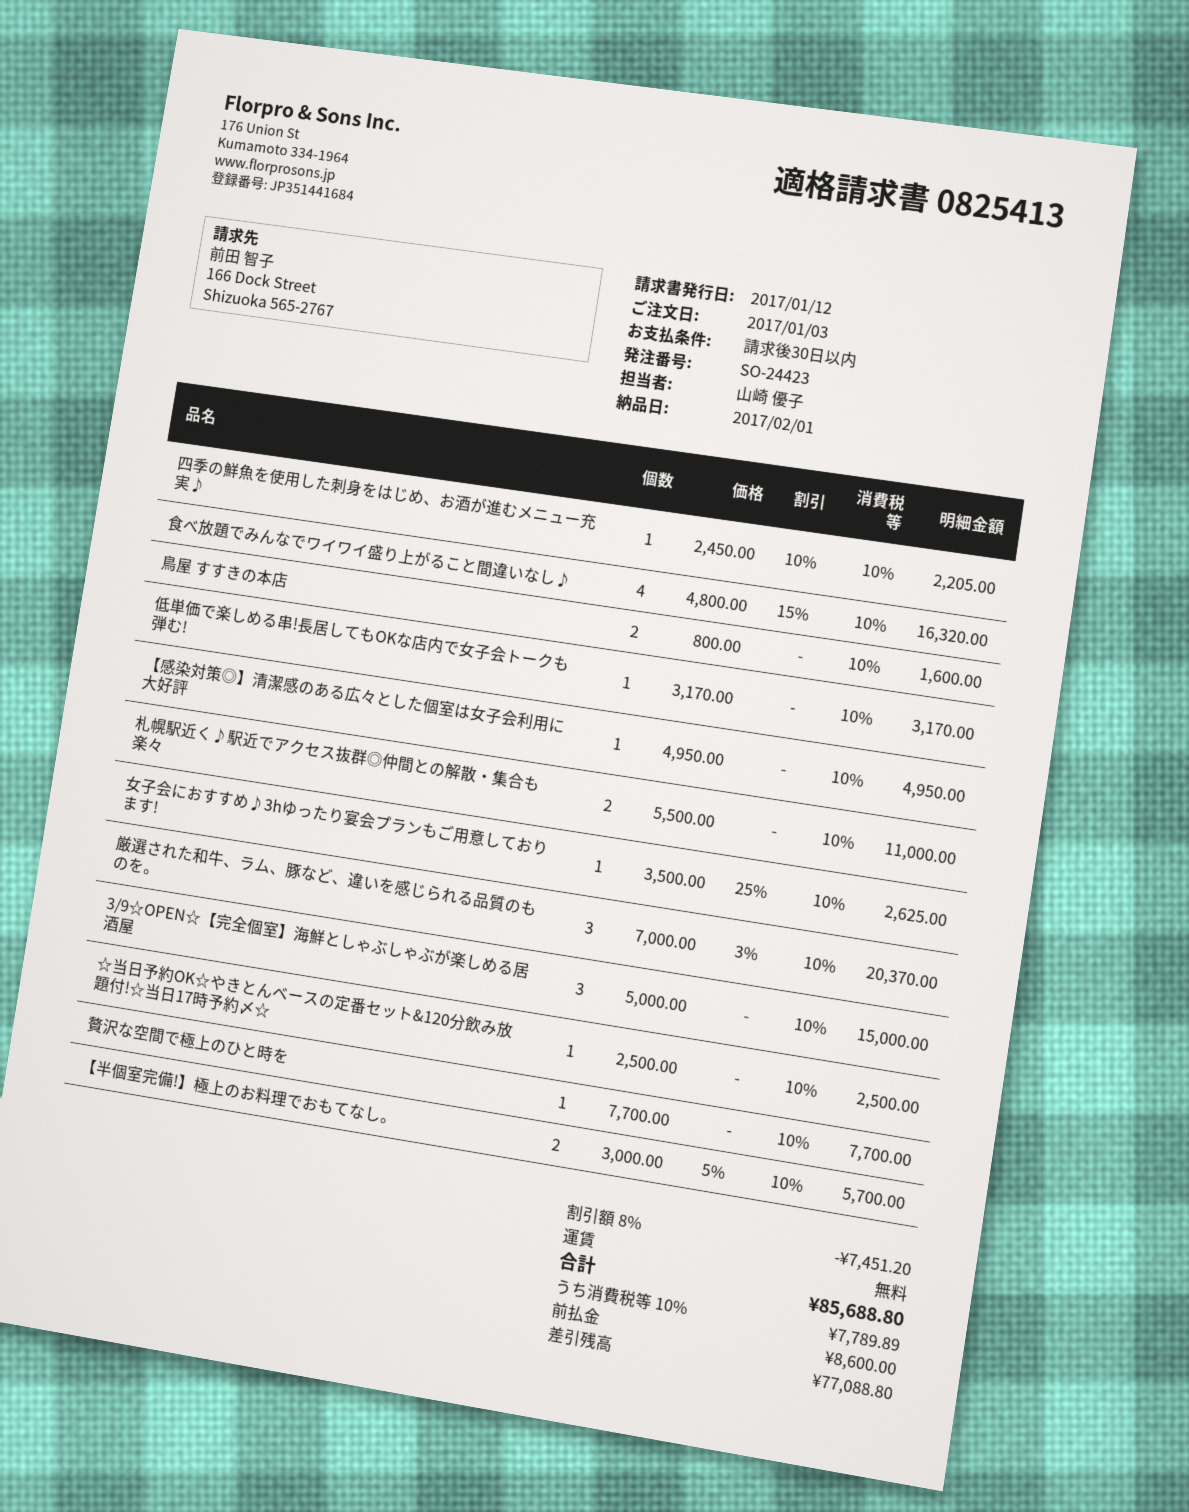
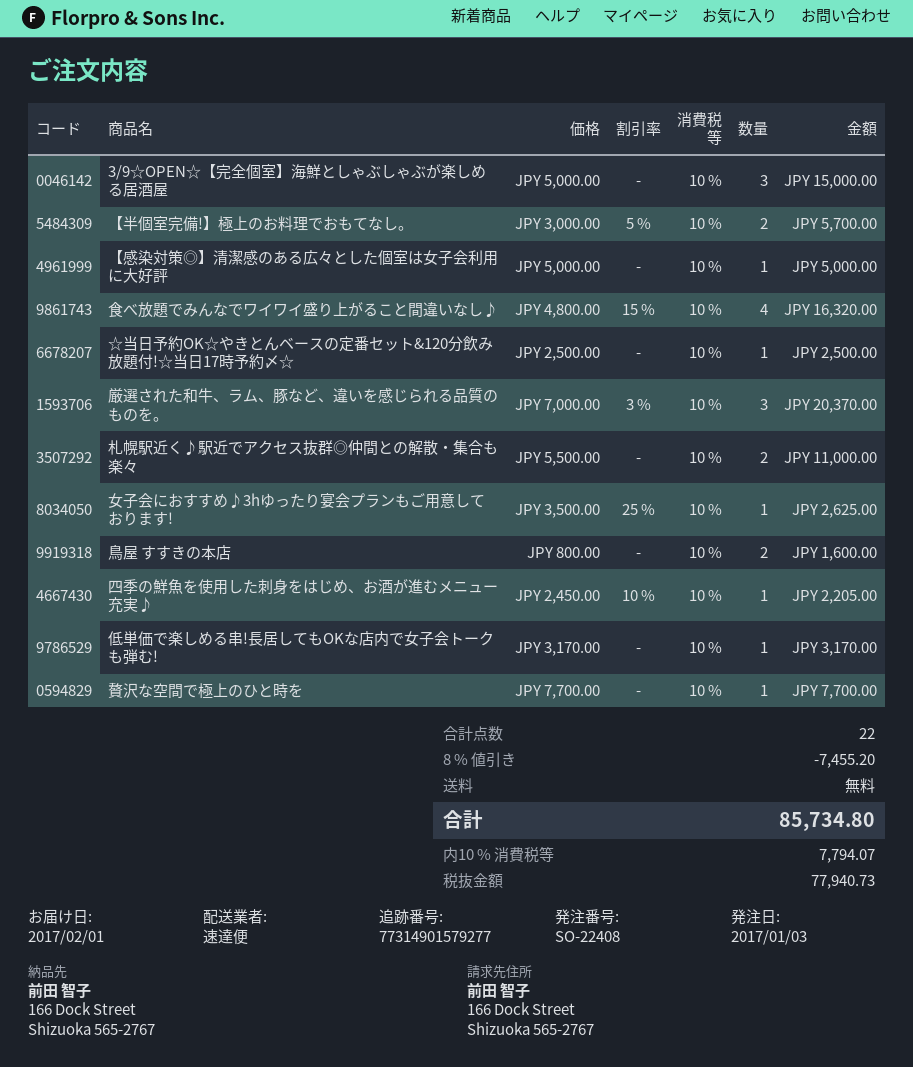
order number: SO-24423 -> SO-22408
【感染対策◎】清潔感のある広々とした個室は女子会利用に大好評: 1 x 4950.00 = 4950.00 -> 1 x 5000.00 = 5000.00
discount: 8% = 7451.20 -> 8% = 7455.20
tax: 10% = 7789.89 -> 10% = 7794.07
total: 85688.80 -> 85734.80

